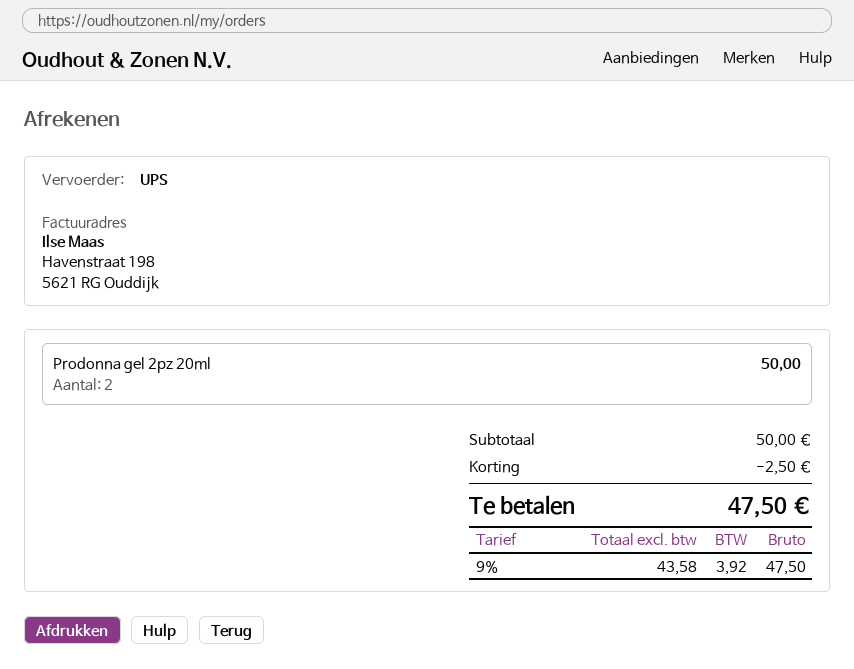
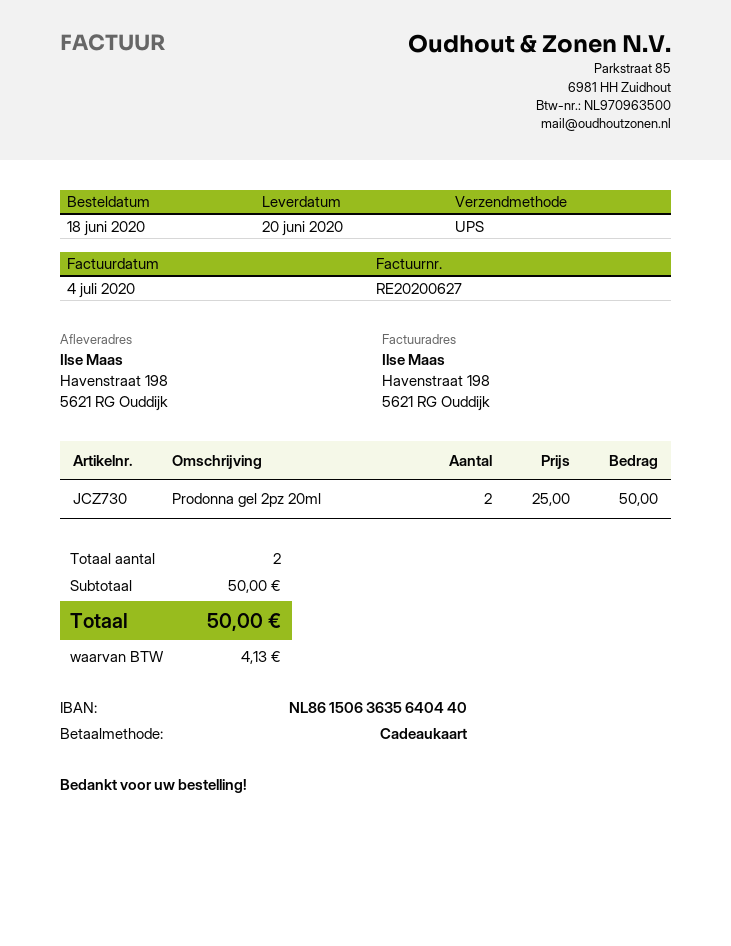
discount: 2.50 -> none
tax: 3.92 -> 4.13
total: 47.50 -> 50.00

